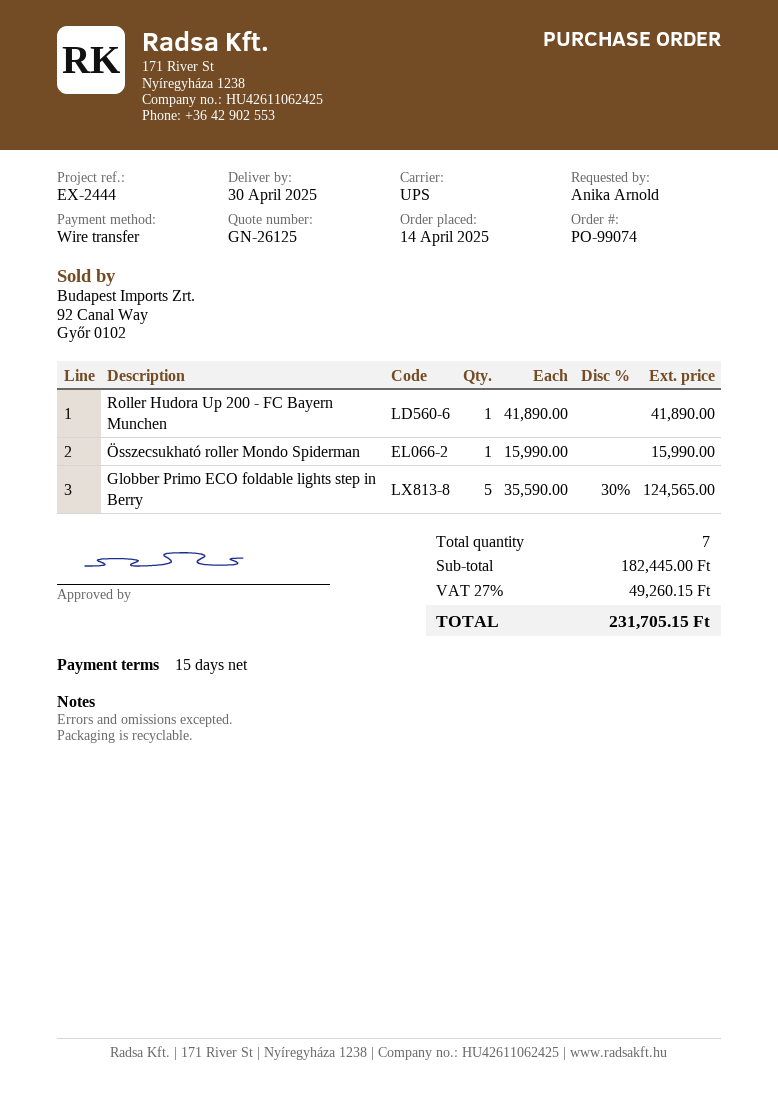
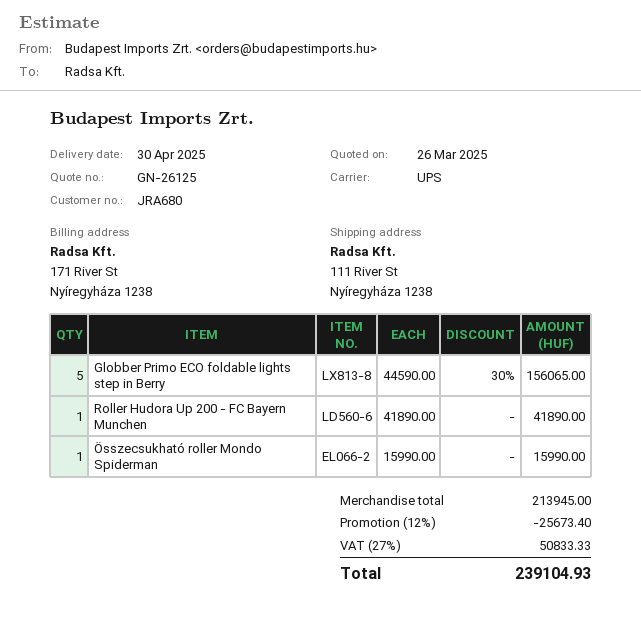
Globber Primo ECO foldable lights step in Berry: 5 x 35590.00 - 30% = 124565.00 -> 5 x 44590.00 - 30% = 156065.00
subtotal: 182445.00 -> 213945.00
discount: none -> 12% = 25673.40
tax: 27% = 49260.15 -> 27% = 50833.33
total: 231705.15 -> 239104.93

